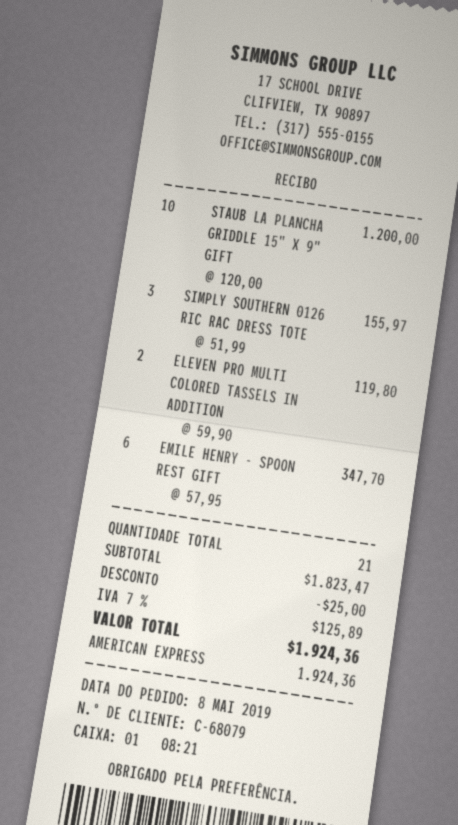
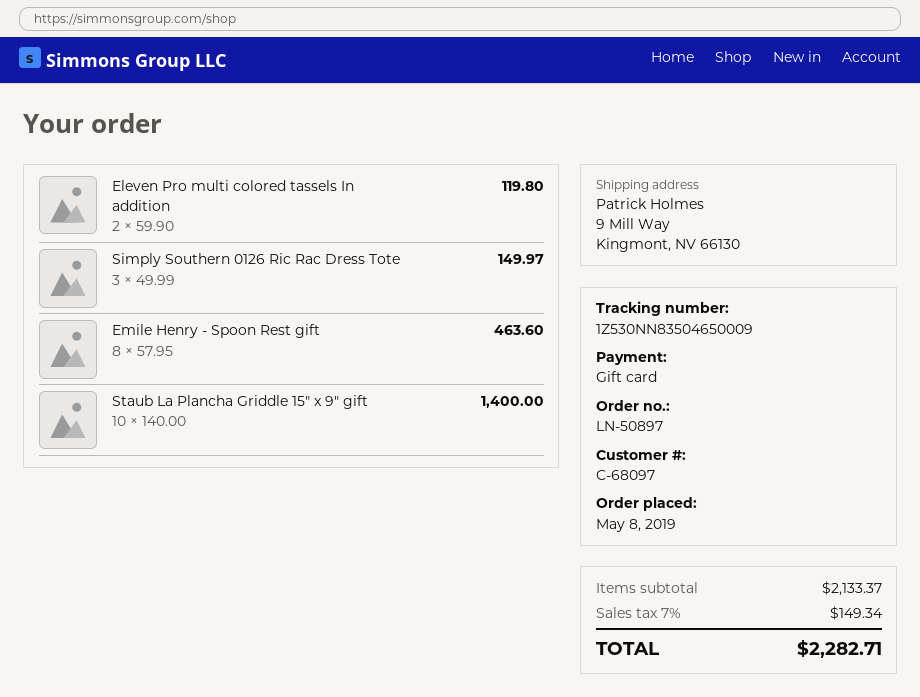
customer number: C-68079 -> C-68097
payment method: American Express -> gift card
STAUB LA PLANCHA GRIDDLE 15" X 9" GIFT: 10 x 120.00 = 1200.00 -> 10 x 140.00 = 1400.00
SIMPLY SOUTHERN 0126 RIC RAC DRESS TOTE: 3 x 51.99 = 155.97 -> 3 x 49.99 = 149.97
EMILE HENRY - SPOON REST GIFT: 6 x 57.95 = 347.70 -> 8 x 57.95 = 463.60
subtotal: 1823.47 -> 2133.37
discount: 25.00 -> none
tax: 7% = 125.89 -> 7% = 149.34
total: 1924.36 -> 2282.71

